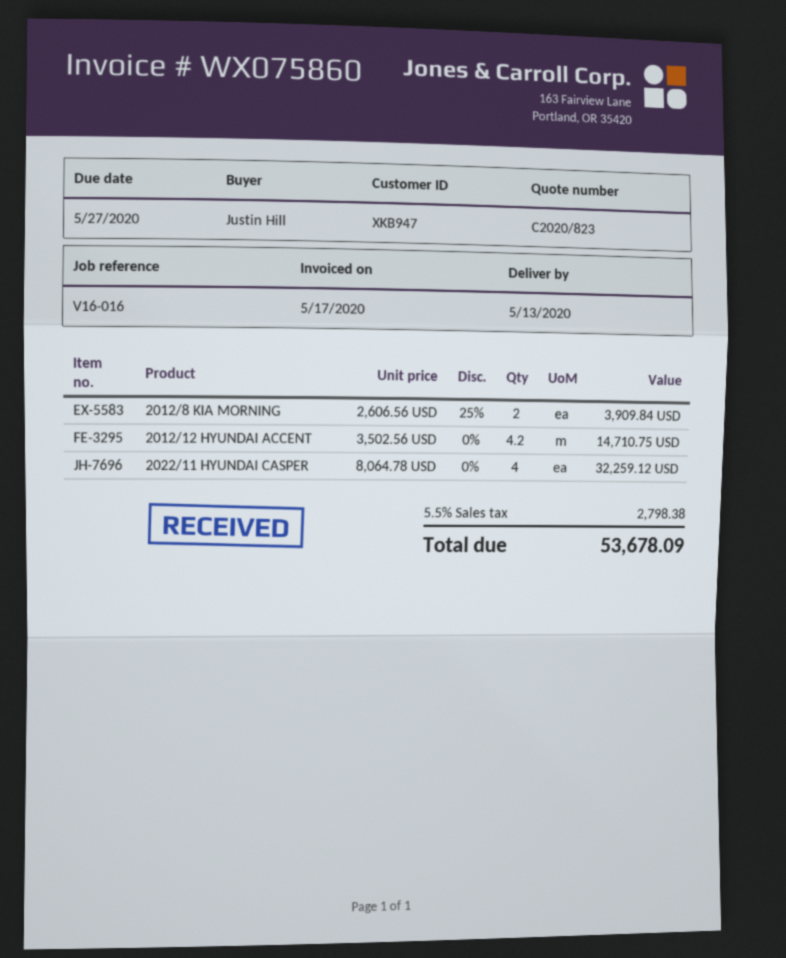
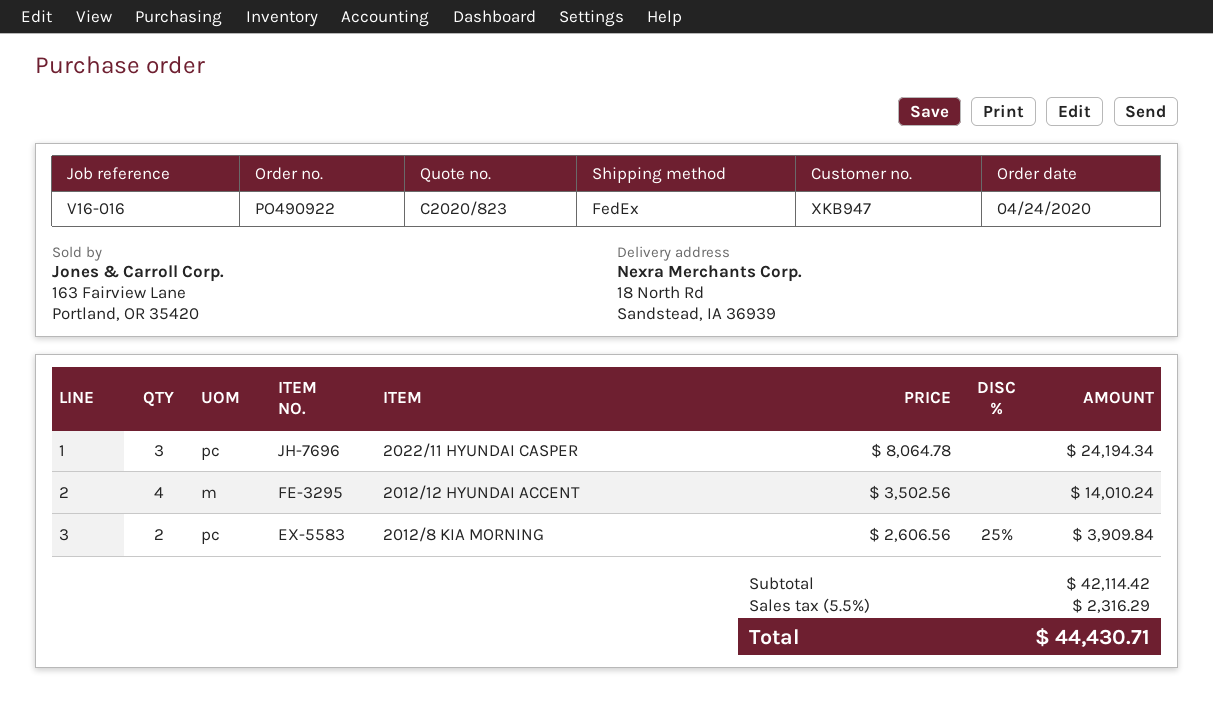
2012/12 HYUNDAI ACCENT: 4.2 x 3502.56 = 14710.75 -> 4 x 3502.56 = 14010.24
2022/11 HYUNDAI CASPER: 4 x 8064.78 = 32259.12 -> 3 x 8064.78 = 24194.34
tax: 5.5% = 2798.38 -> 5.5% = 2316.29
total: 53678.09 -> 44430.71

